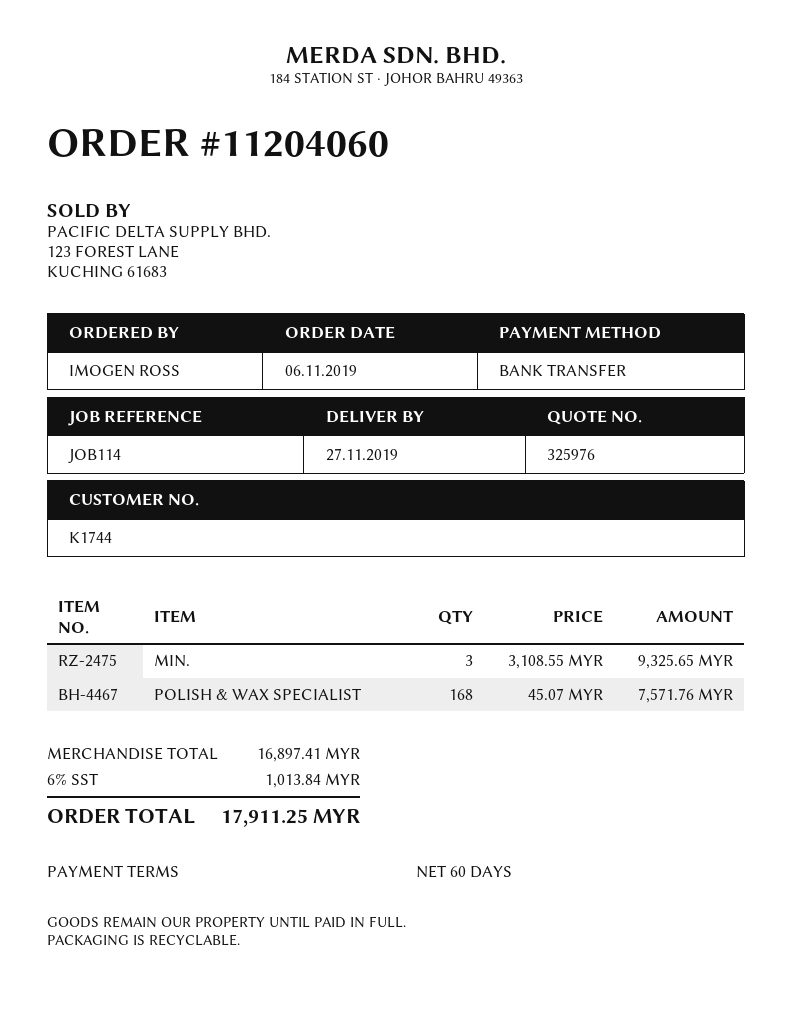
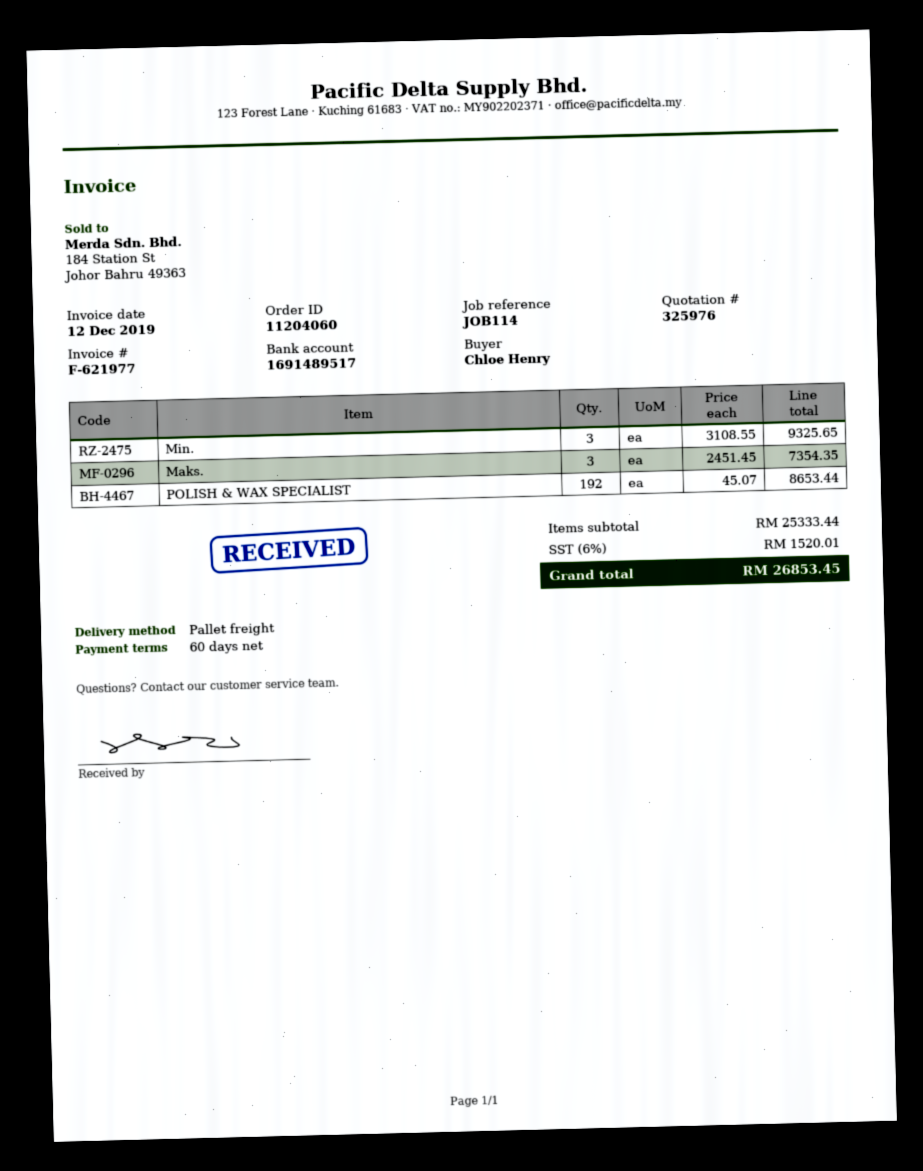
ordered by: IMOGEN ROSS -> Chloe Henry
POLISH & WAX SPECIALIST: 168 x 45.07 = 7571.76 -> 192 x 45.07 = 8653.44
Maks.: none -> 3 x 2451.45 = 7354.35
subtotal: 16897.41 -> 25333.44
tax: 6% = 1013.84 -> 6% = 1520.01
total: 17911.25 -> 26853.45

